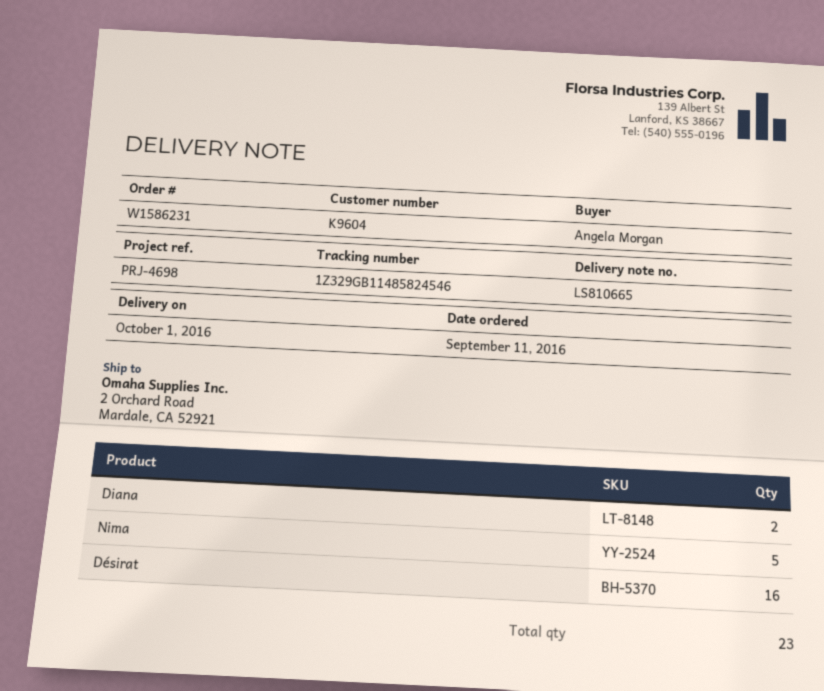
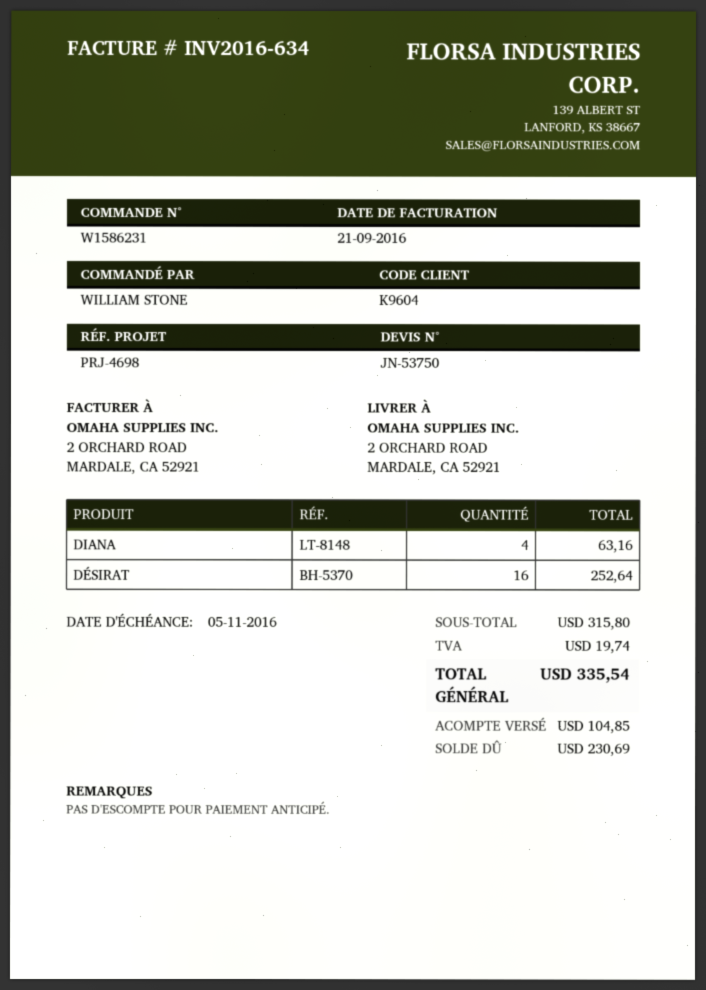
ordered by: Angela Morgan -> WILLIAM STONE
Diana: 2 -> 4
Nima: 5 -> none

